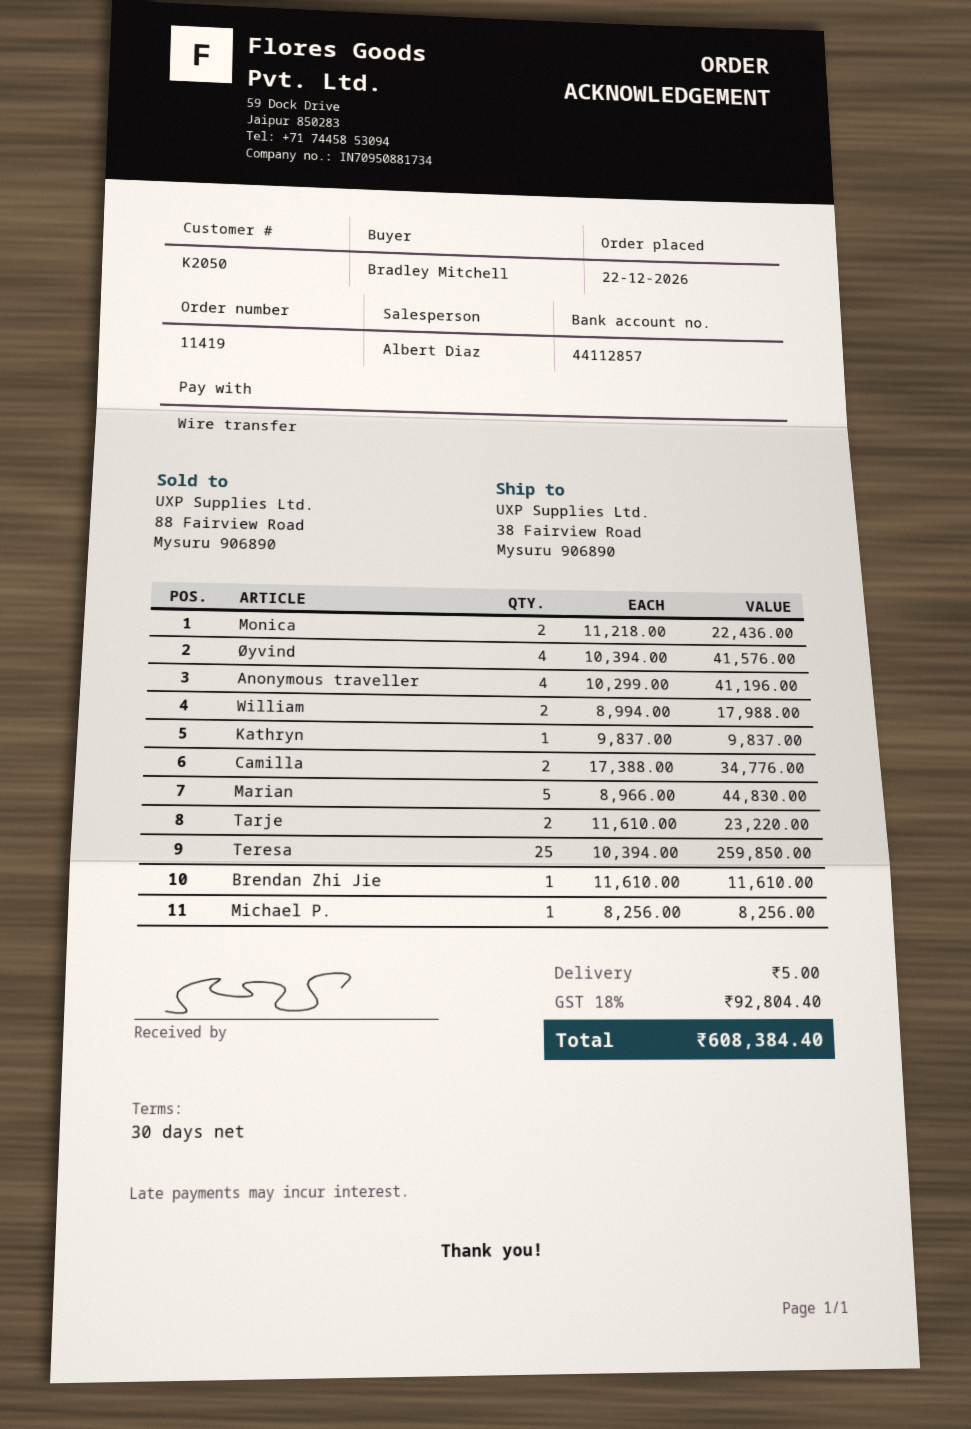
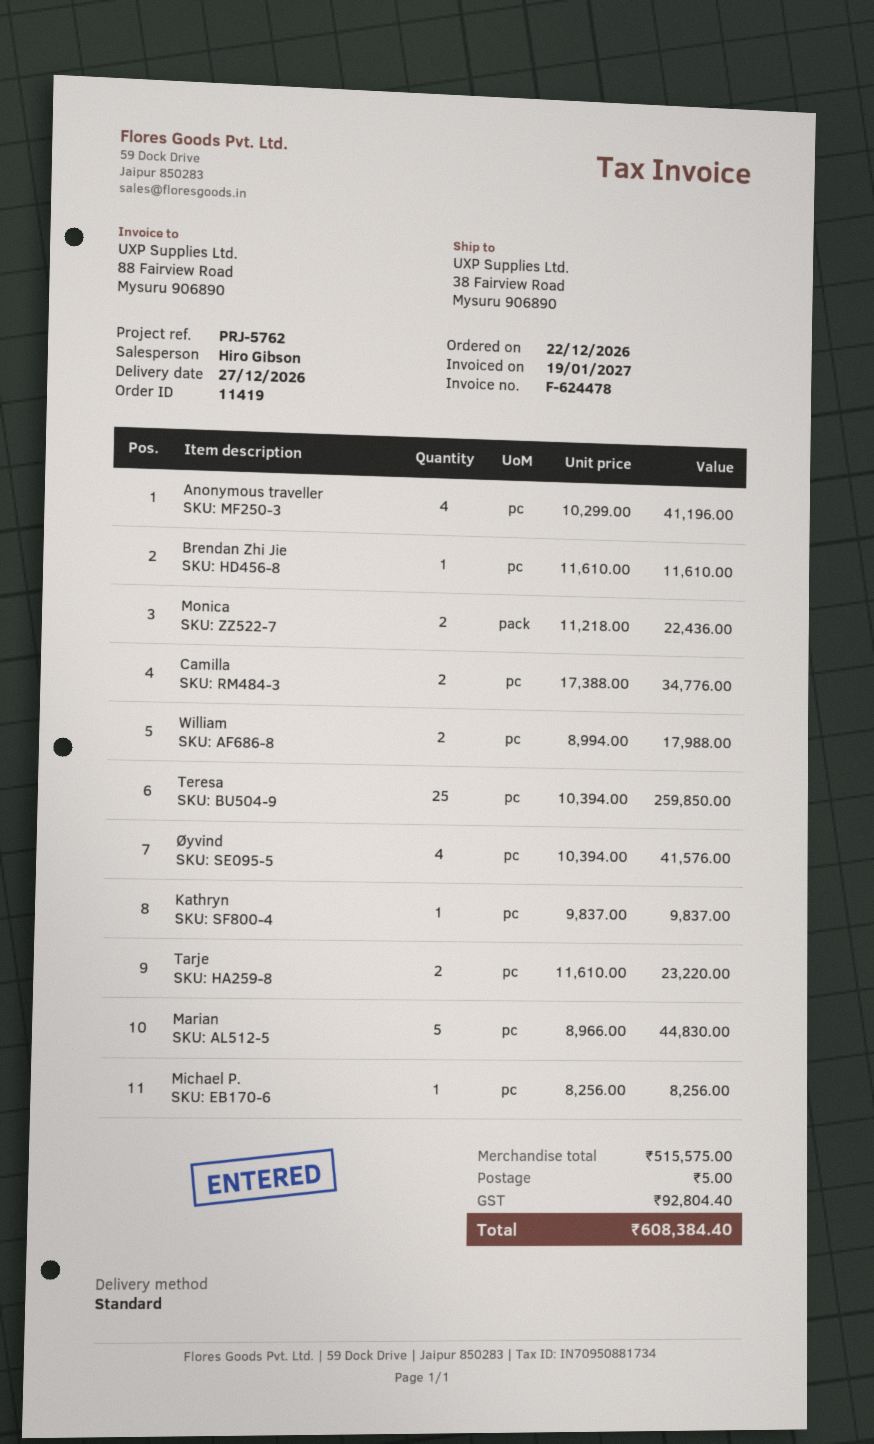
sales rep: Albert Diaz -> Hiro Gibson

